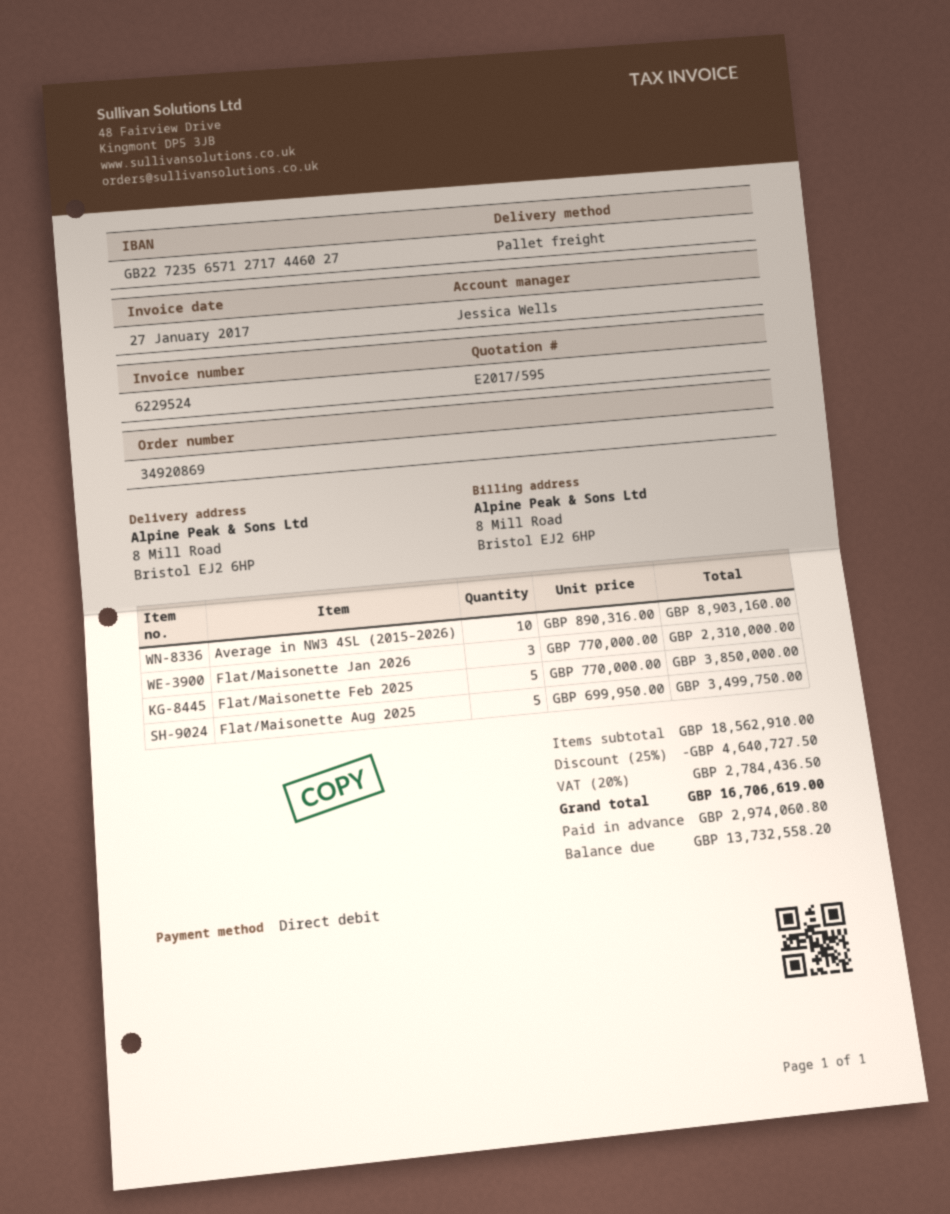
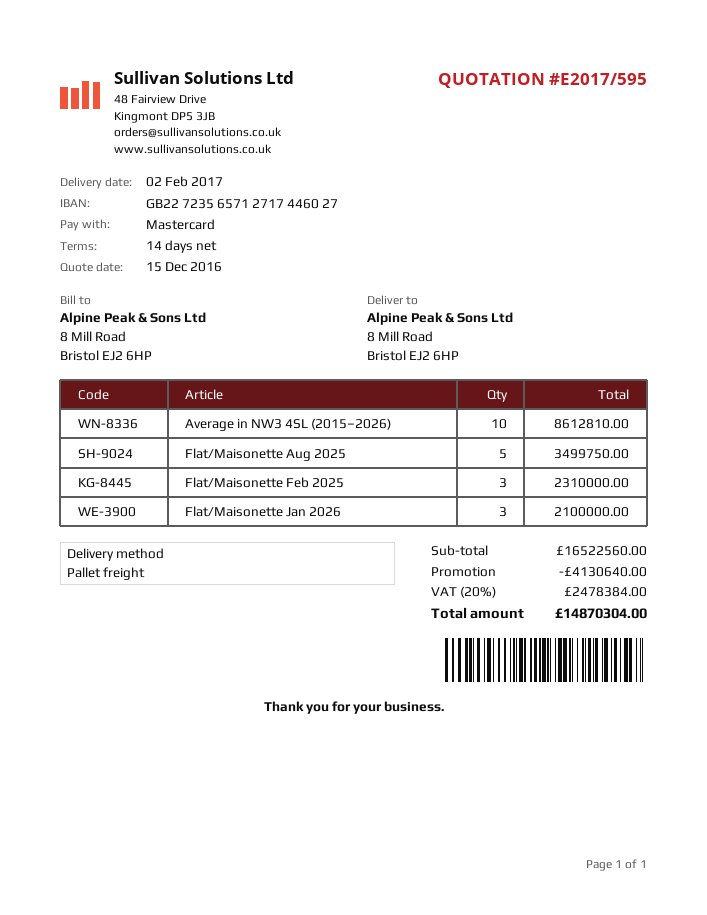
payment method: direct debit -> Mastercard
Average in NW3 4SL (2015–2026): 10 for 8903160.00 -> 10 for 8612810.00
Flat/Maisonette Jan 2026: 3 for 2310000.00 -> 3 for 2100000.00
Flat/Maisonette Feb 2025: 5 for 3850000.00 -> 3 for 2310000.00
subtotal: 18562910.00 -> 16522560.00
discount: 4640727.50 -> 4130640.00
tax: 20% = 2784436.50 -> 20% = 2478384.00
total: 16706619.00 -> 14870304.00

